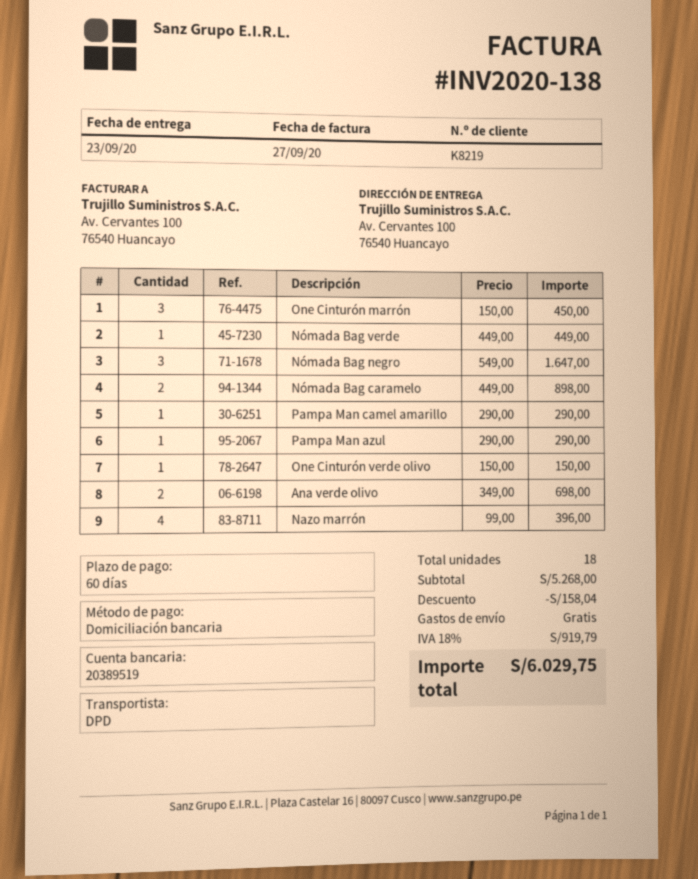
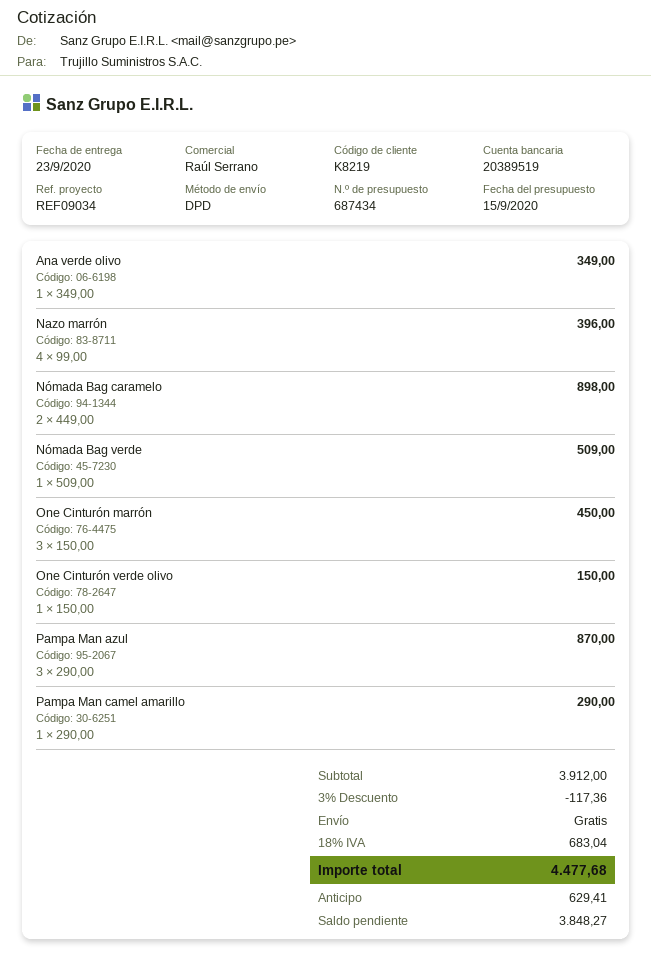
Nómada Bag verde: 1 x 449.00 = 449.00 -> 1 x 509.00 = 509.00
Nómada Bag negro: 3 x 549.00 = 1647.00 -> none
Pampa Man azul: 1 x 290.00 = 290.00 -> 3 x 290.00 = 870.00
Ana verde olivo: 2 x 349.00 = 698.00 -> 1 x 349.00 = 349.00
subtotal: 5268.00 -> 3912.00
discount: 158.04 -> 117.36
tax: 18% = 919.79 -> 18% = 683.04
total: 6029.75 -> 4477.68

